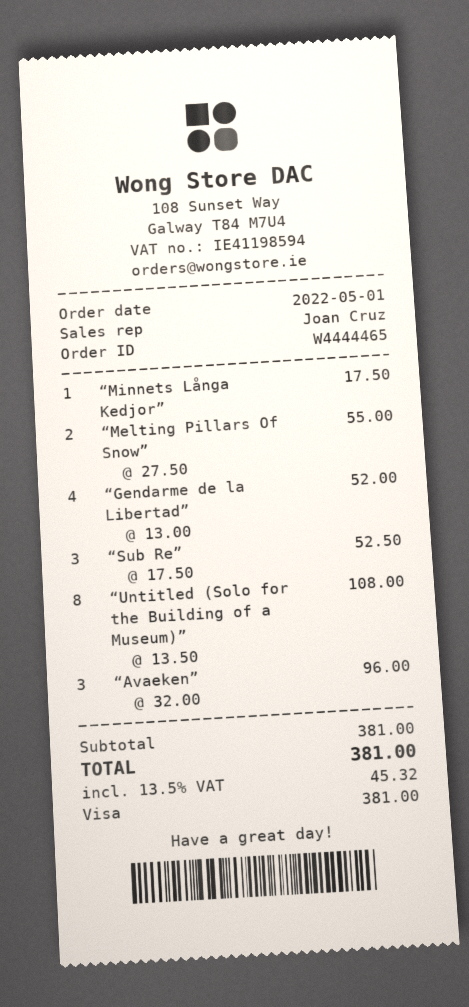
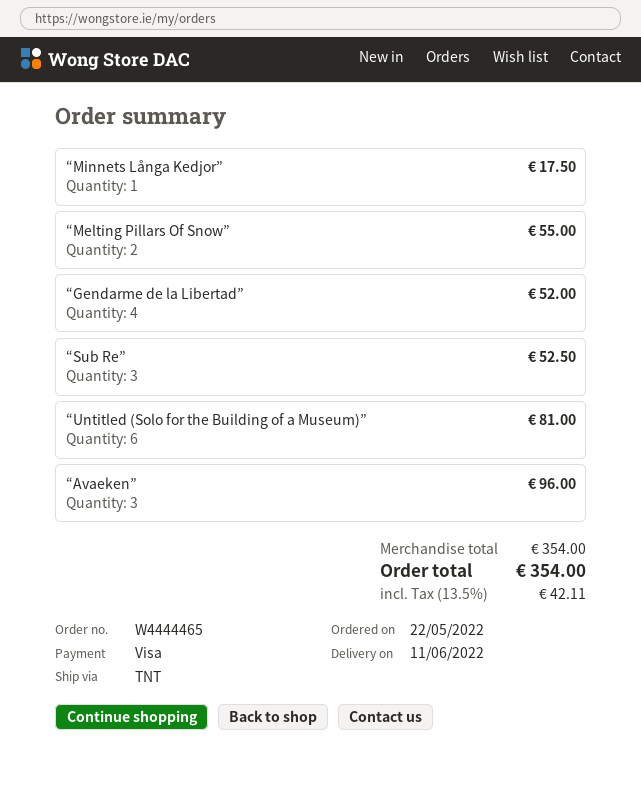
order date: 2022-05-01 -> 2022-05-22
“Untitled (Solo for the Building of a Museum)”: 8 for 108.00 -> 6 for 81.00
subtotal: 381.00 -> 354.00
tax: 13.5% = 45.32 -> 13.5% = 42.11
total: 381.00 -> 354.00

